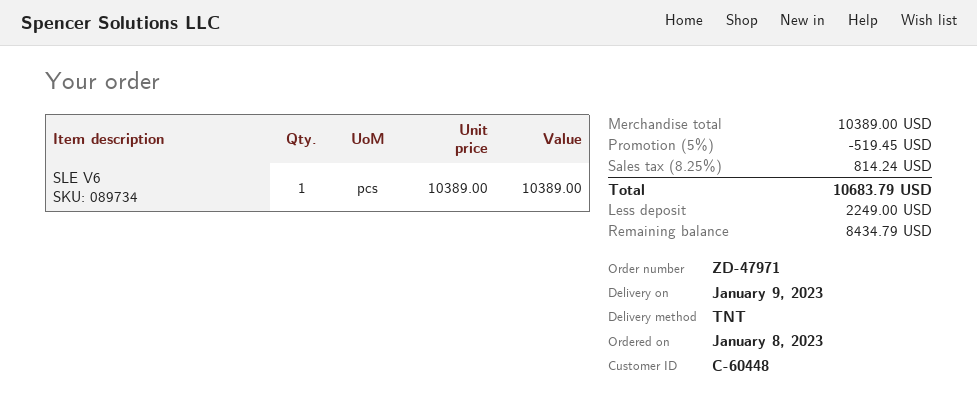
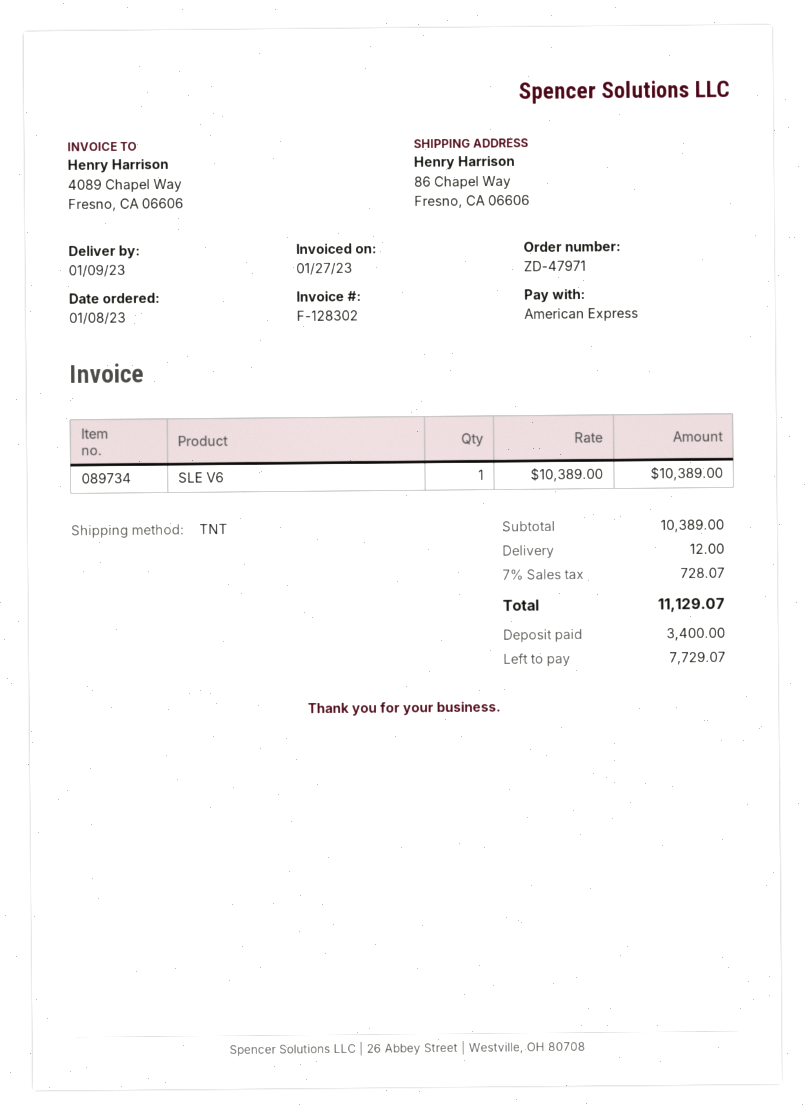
discount: 5% = 519.45 -> none
shipping: none -> 12.00
tax: 8.25% = 814.24 -> 7% = 728.07
total: 10683.79 -> 11129.07
deposit: 2249.00 -> 3400.00
balance: 8434.79 -> 7729.07

